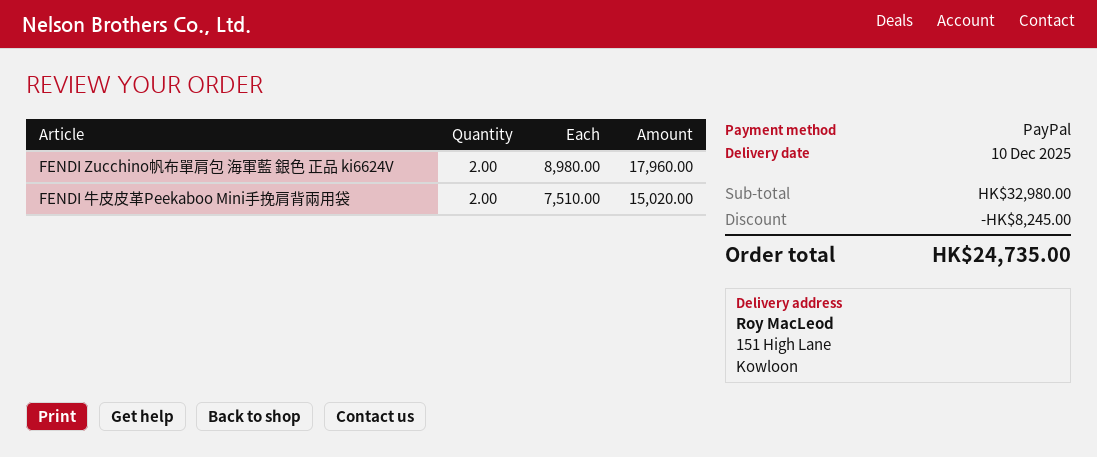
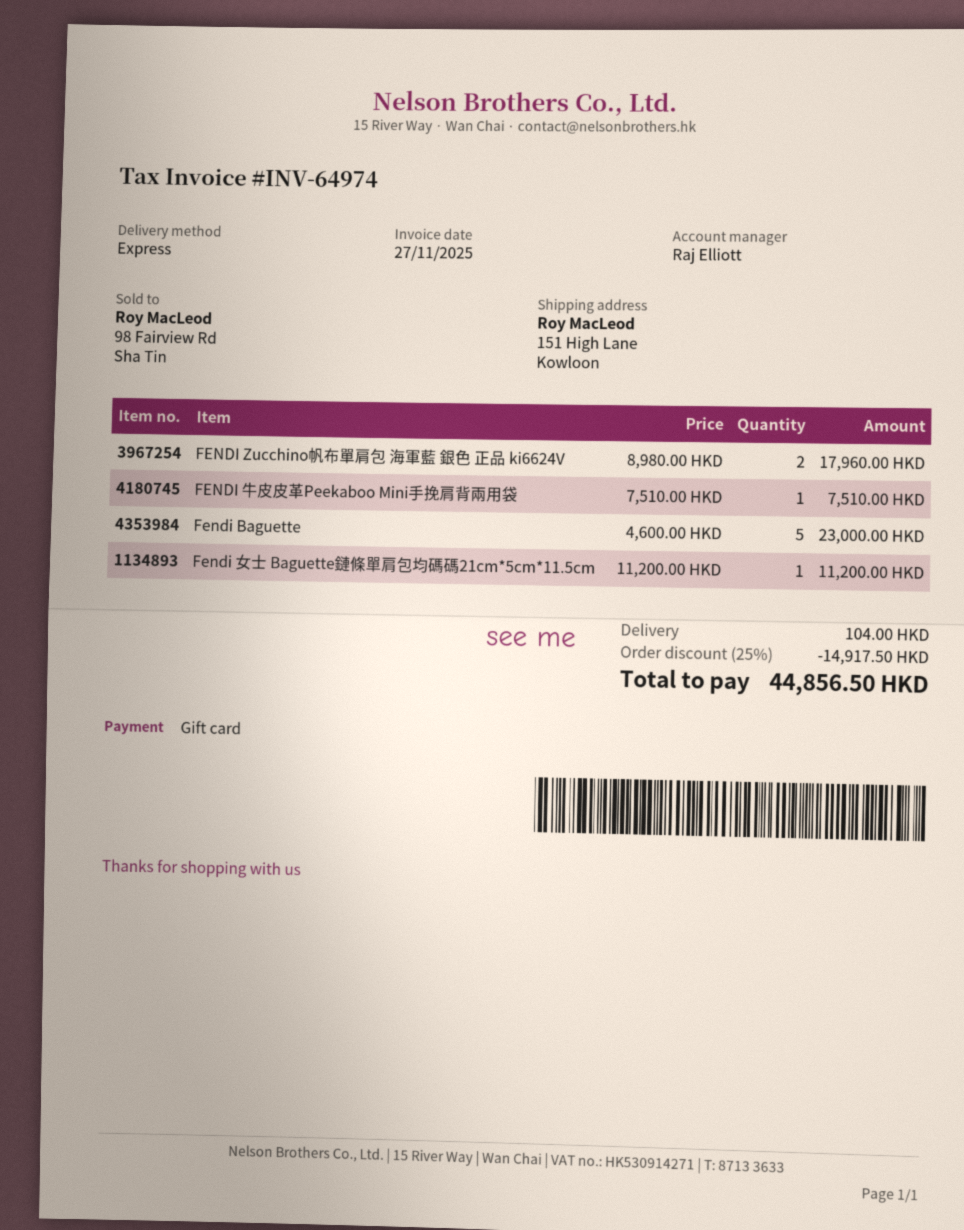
payment method: PayPal -> gift card
FENDI 牛皮皮革Peekaboo Mini手挽肩背兩用袋: 2 x 7510.00 = 15020.00 -> 1 x 7510.00 = 7510.00
Fendi Baguette: none -> 5 x 4600.00 = 23000.00
Fendi 女士 Baguette鏈條單肩包均碼碼21cm*5cm*11.5cm: none -> 1 x 11200.00 = 11200.00
discount: 8245.00 -> 14917.50
shipping: none -> 104.00
total: 24735.00 -> 44856.50

